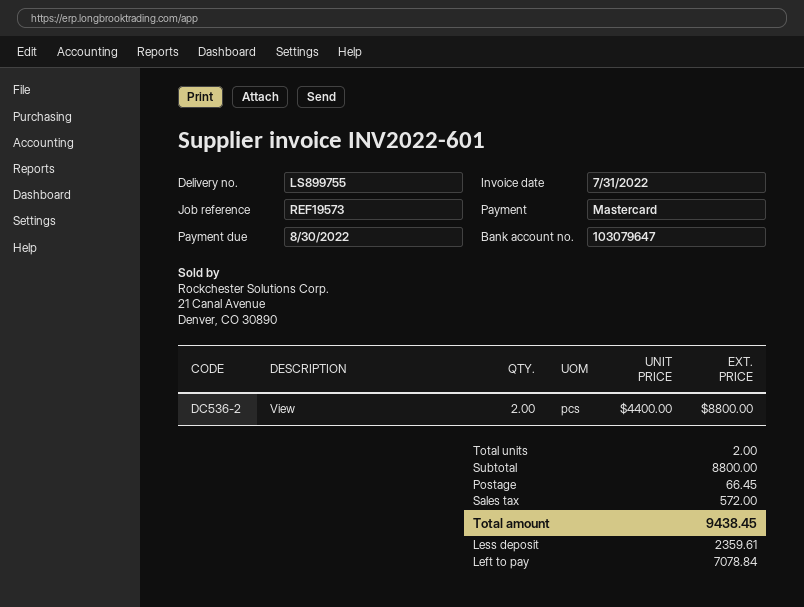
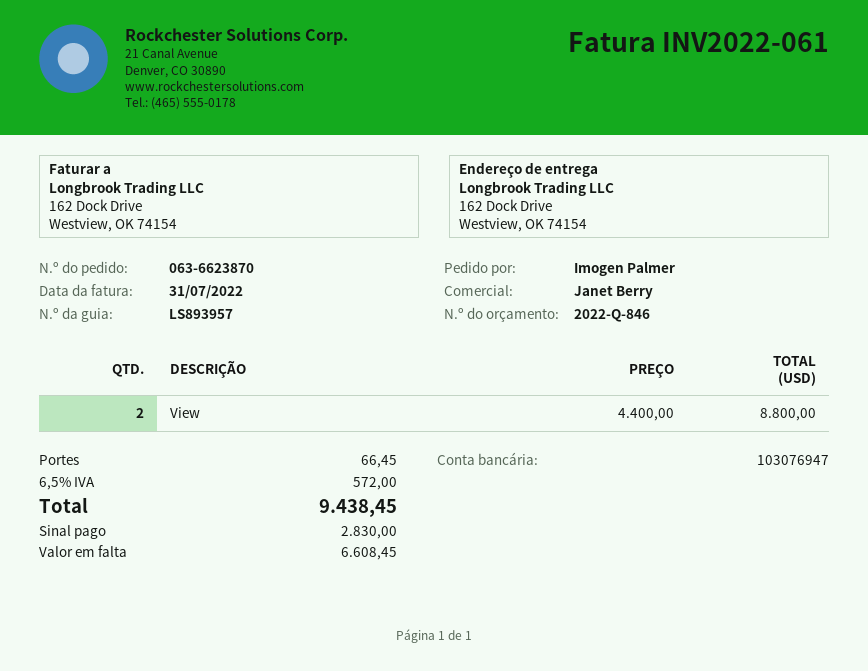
delivery note number: LS899755 -> LS893957
invoice number: INV2022-601 -> INV2022-061
bank account: 103079647 -> 103076947
deposit: 2359.61 -> 2830.00
balance: 7078.84 -> 6608.45

